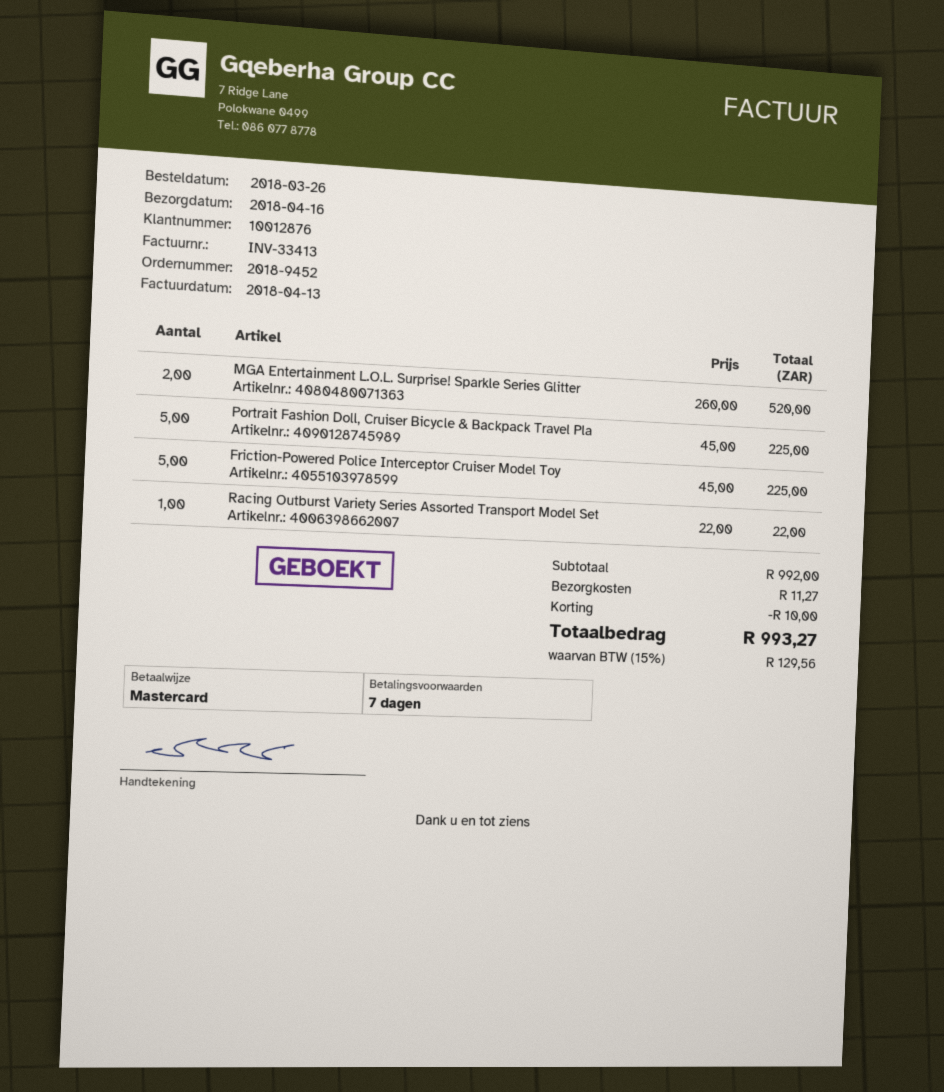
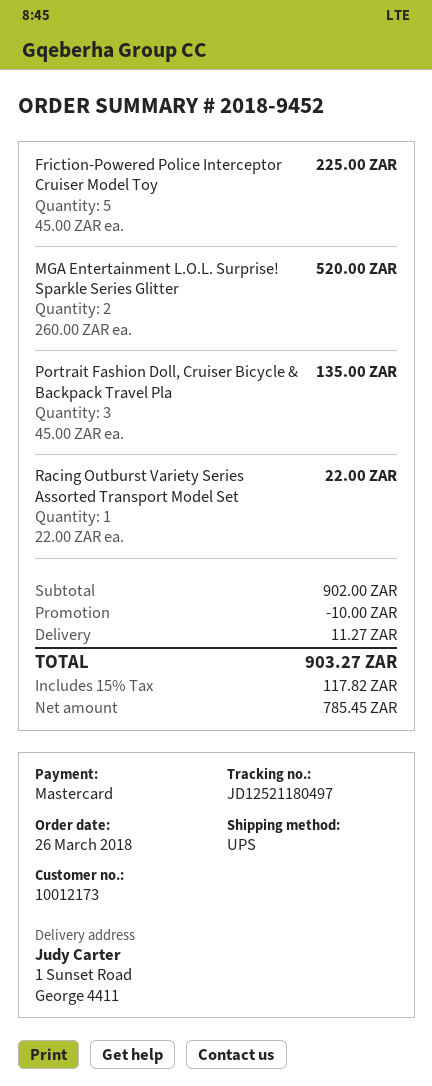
customer number: 10012876 -> 10012173
Portrait Fashion Doll, Cruiser Bicycle & Backpack Travel Pla: 5 x 45.00 = 225.00 -> 3 x 45.00 = 135.00
subtotal: 992.00 -> 902.00
tax: 15% = 129.56 -> 15% = 117.82
total: 993.27 -> 903.27

